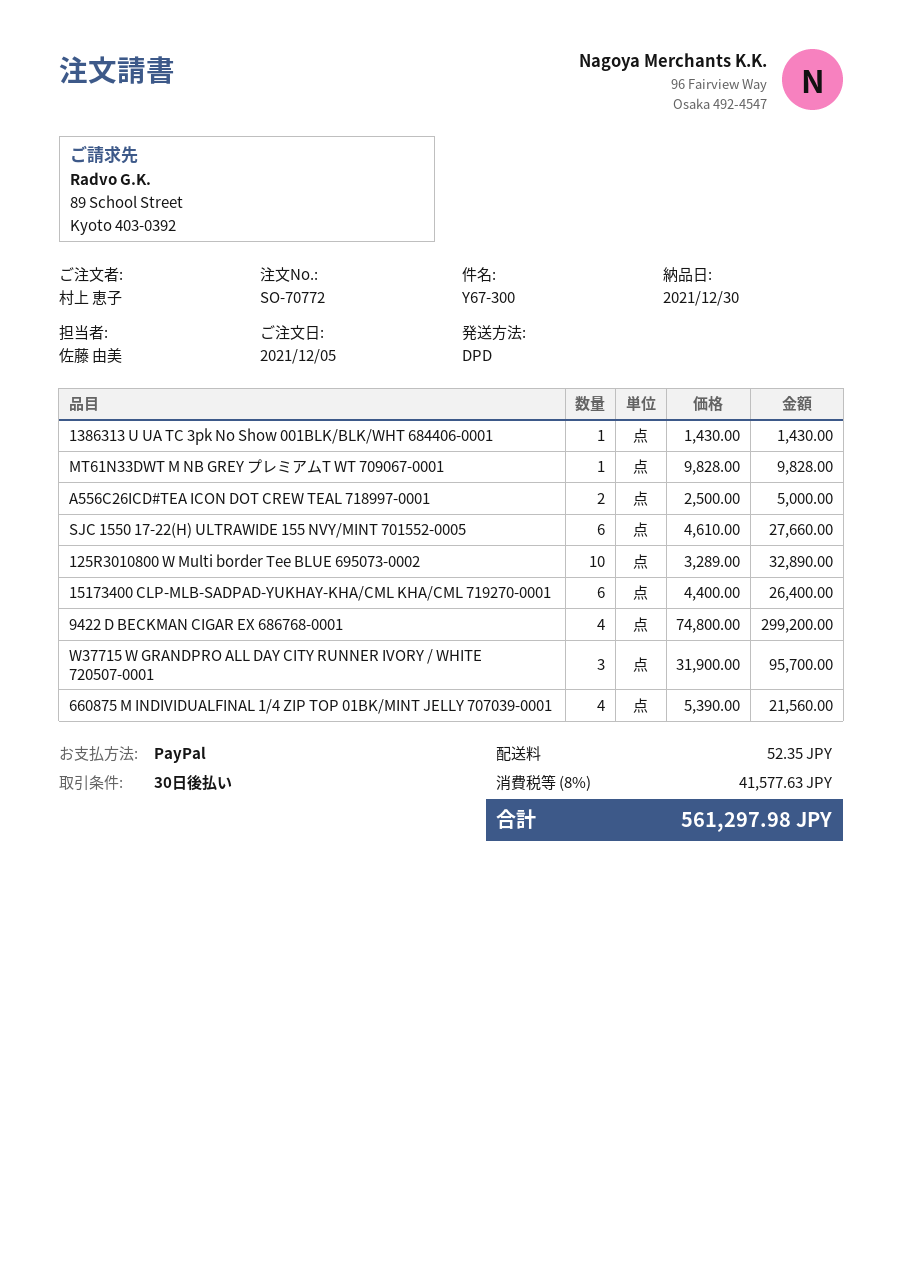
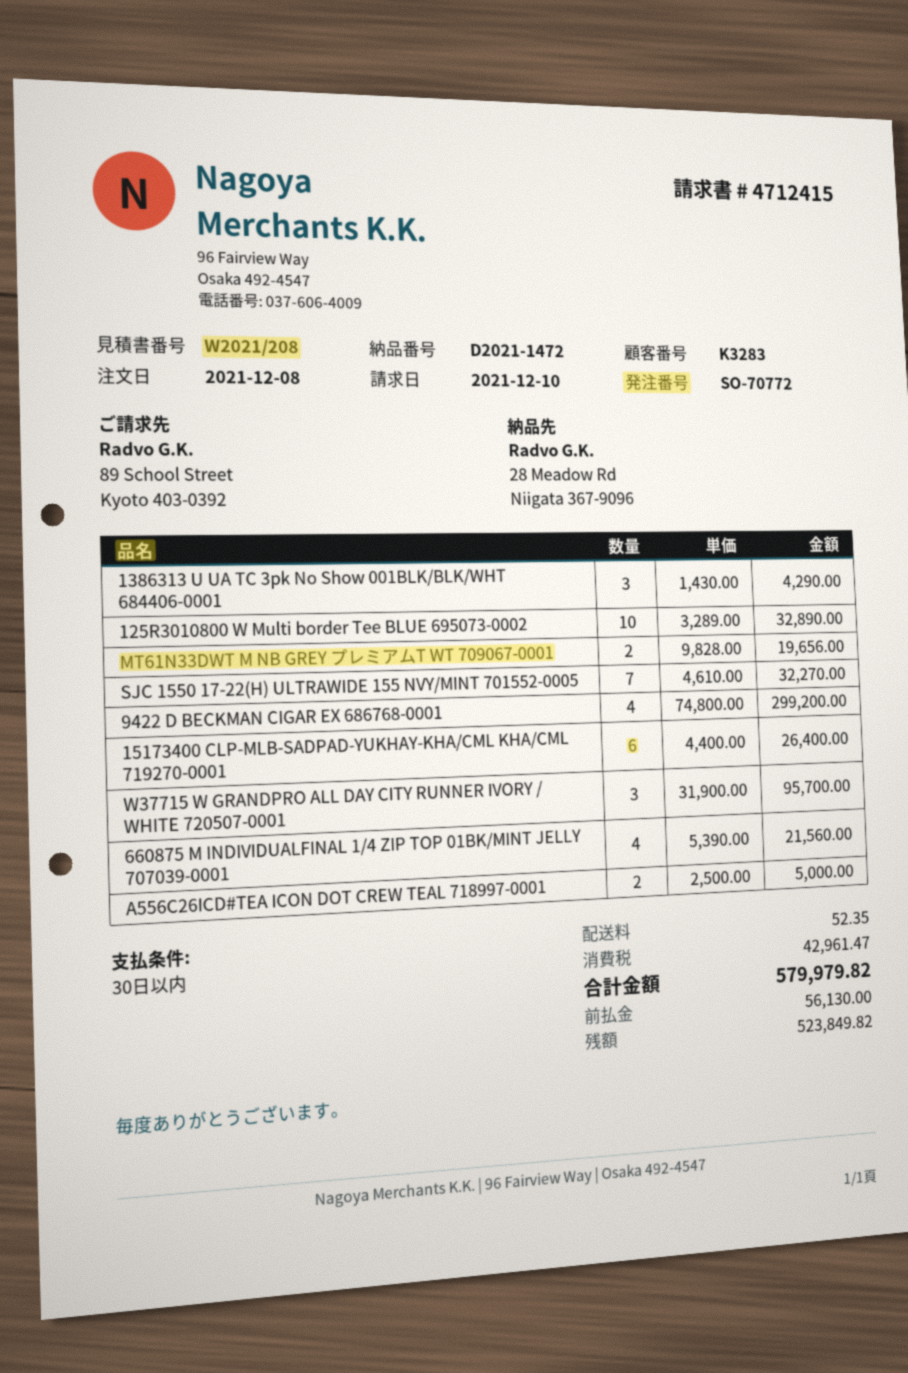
order date: 2021-12-05 -> 2021-12-08
1386313 U UA TC 3pk No Show 001BLK/BLK/WHT 684406-0001: 1 x 1430.00 = 1430.00 -> 3 x 1430.00 = 4290.00
MT61N33DWT M NB GREY プレミアムT WT 709067-0001: 1 x 9828.00 = 9828.00 -> 2 x 9828.00 = 19656.00
SJC 1550 17-22(H) ULTRAWIDE 155 NVY/MINT 701552-0005: 6 x 4610.00 = 27660.00 -> 7 x 4610.00 = 32270.00
tax: 41577.63 -> 42961.47
total: 561297.98 -> 579979.82

